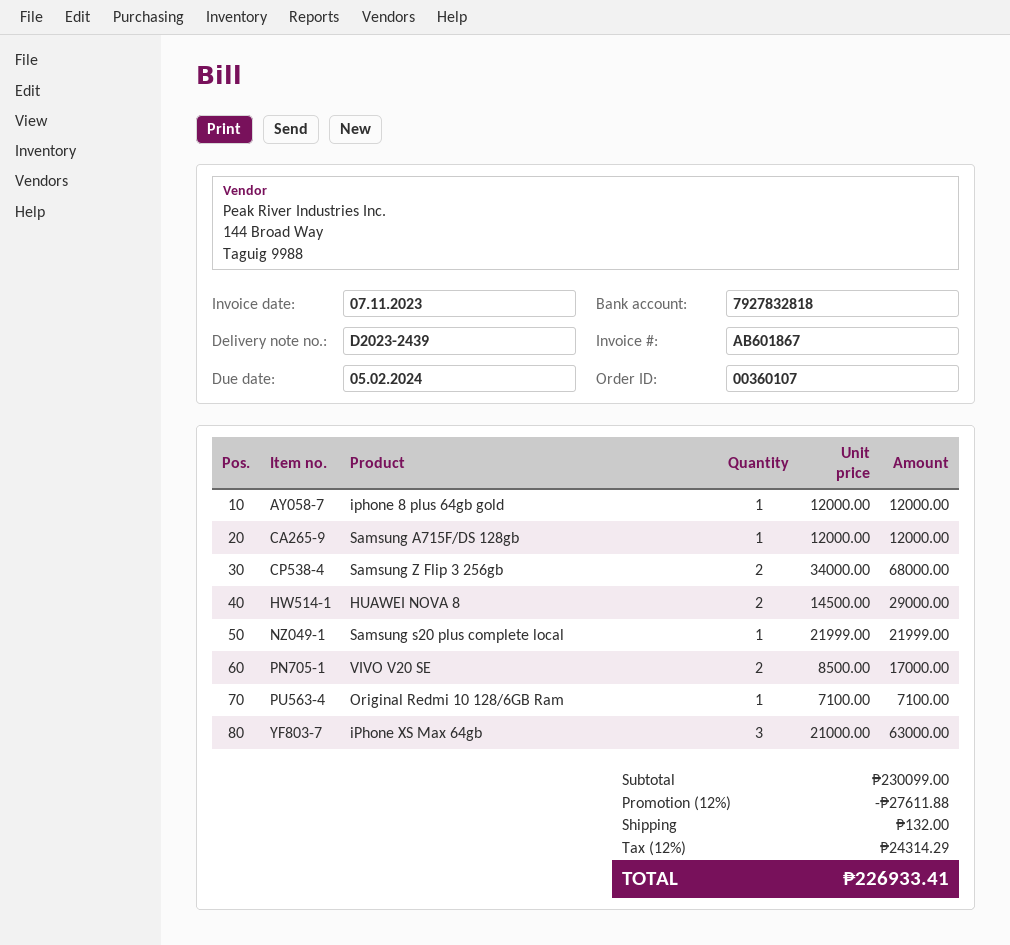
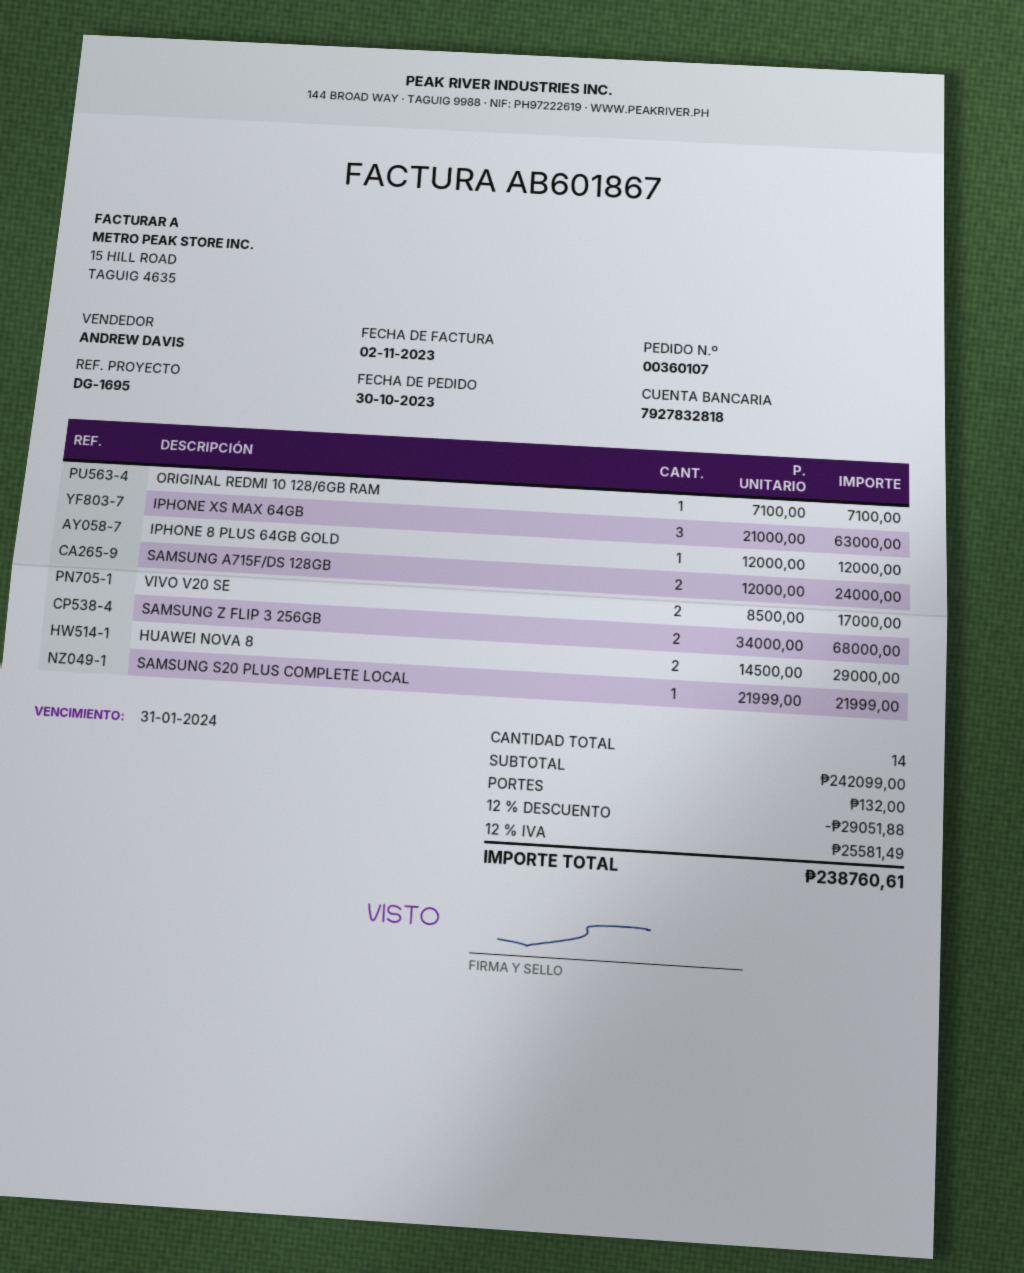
invoice date: 2023-11-07 -> 2023-11-02
due date: 2024-02-05 -> 2024-01-31
Samsung A715F/DS 128gb: 1 x 12000.00 = 12000.00 -> 2 x 12000.00 = 24000.00
subtotal: 230099.00 -> 242099.00
discount: 12% = 27611.88 -> 12% = 29051.88
tax: 12% = 24314.29 -> 12% = 25581.49
total: 226933.41 -> 238760.61

